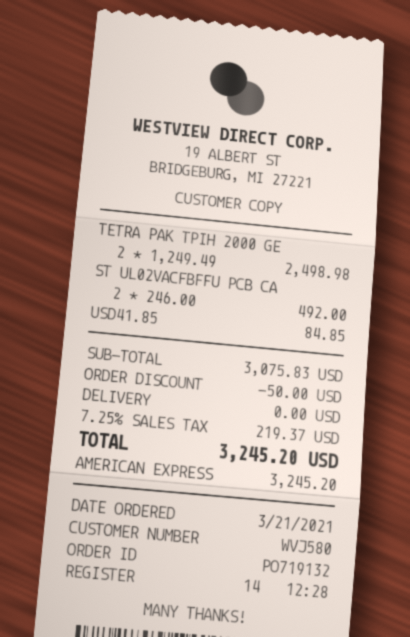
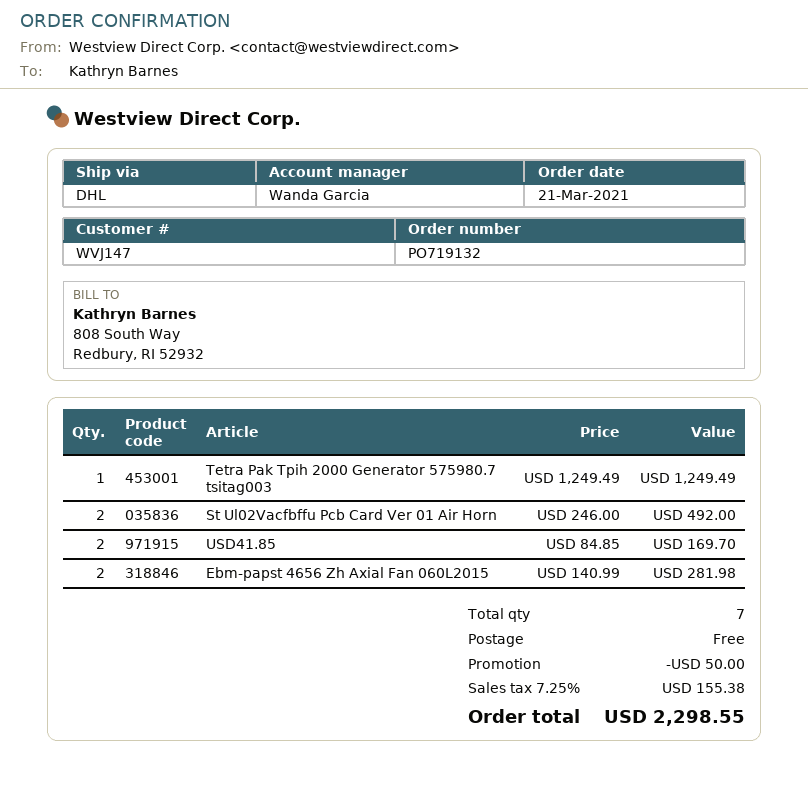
customer number: WVJ580 -> WVJ147
TETRA PAK TPIH 2000 GE: 2 x 1249.49 = 2498.98 -> 1 x 1249.49 = 1249.49
USD41.85: 1 x 84.85 = 84.85 -> 2 x 84.85 = 169.70
Ebm-papst 4656 Zh Axial Fan 060L2015: none -> 2 x 140.99 = 281.98
tax: 7.25% = 219.37 -> 7.25% = 155.38
total: 3245.20 -> 2298.55

